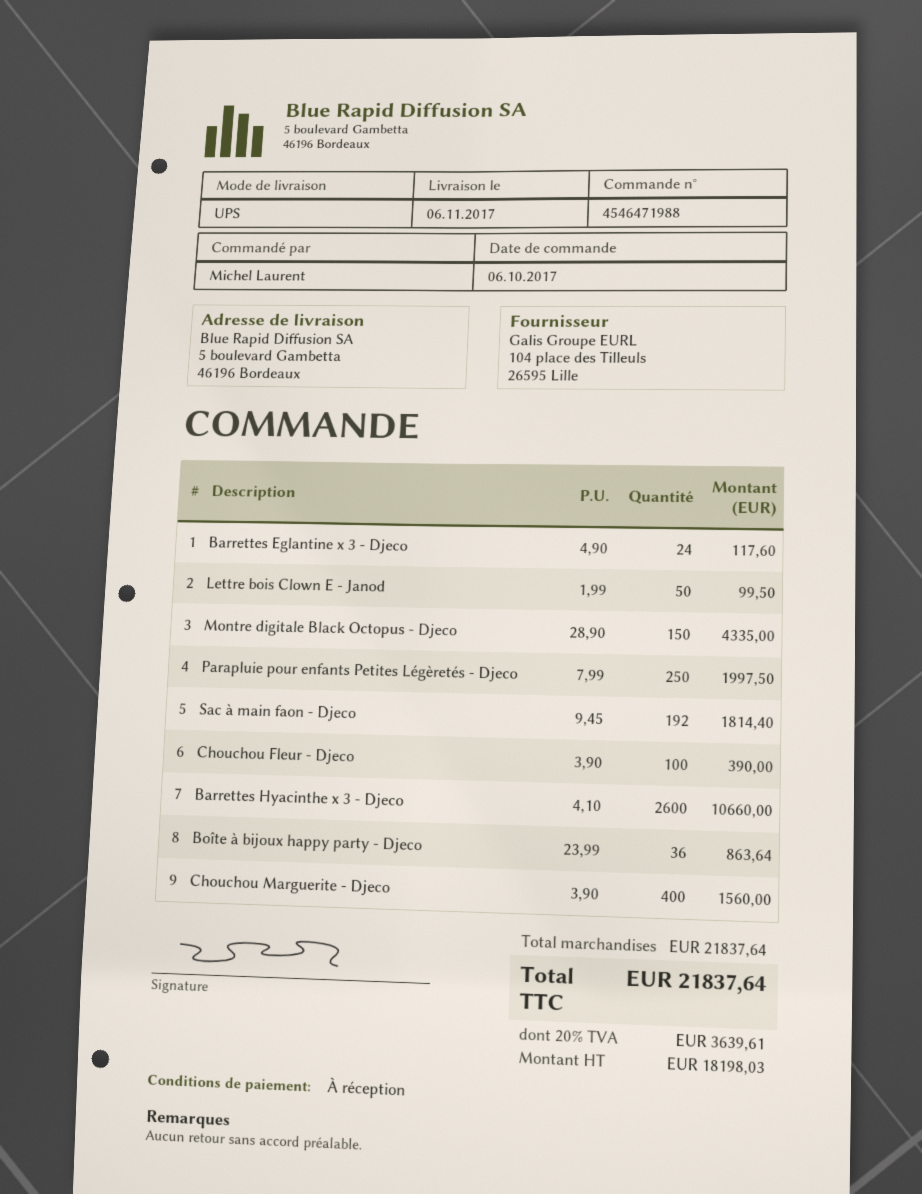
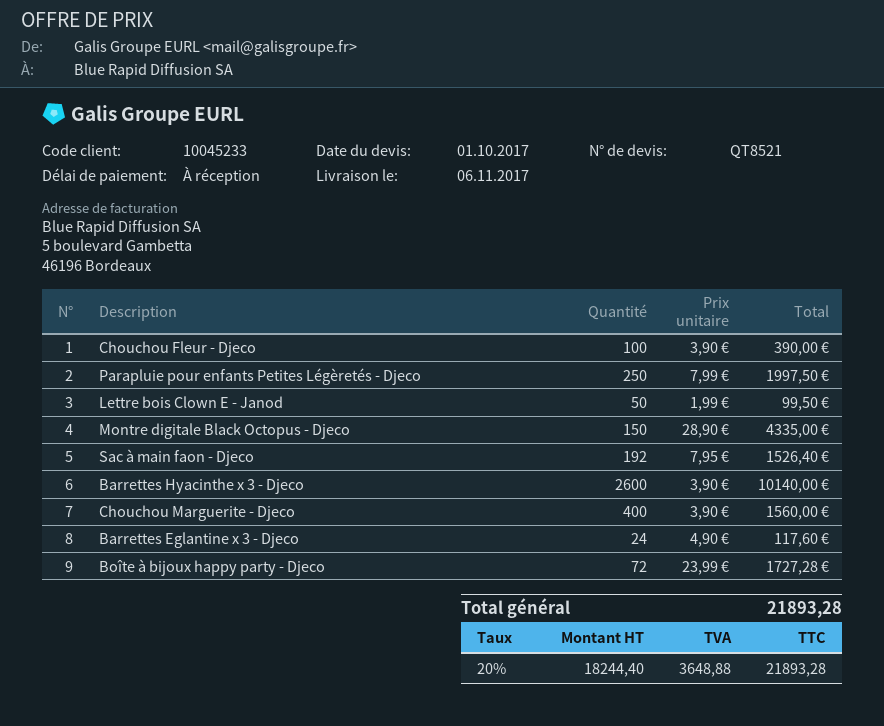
Sac à main faon - Djeco: 192 x 9.45 = 1814.40 -> 192 x 7.95 = 1526.40
Barrettes Hyacinthe x 3 - Djeco: 2600 x 4.10 = 10660.00 -> 2600 x 3.90 = 10140.00
Boîte à bijoux happy party - Djeco: 36 x 23.99 = 863.64 -> 72 x 23.99 = 1727.28
net: 18198.03 -> 18244.40
tax: 20% = 3639.61 -> 20% = 3648.88
total: 21837.64 -> 21893.28

